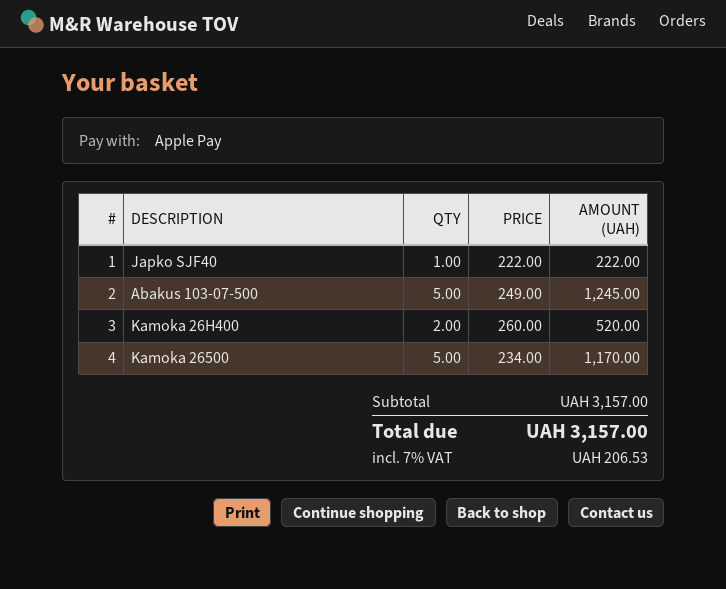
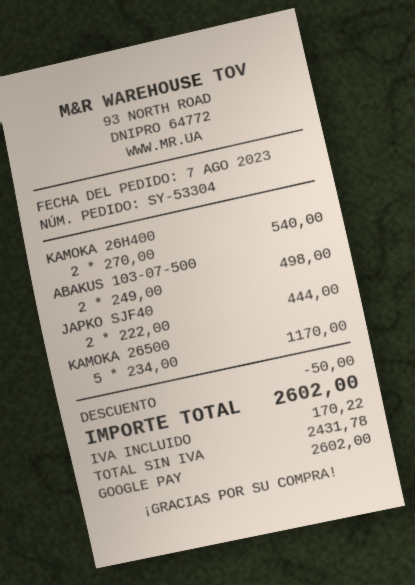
payment method: Apple Pay -> Google Pay
Japko SJF40: 1 x 222.00 = 222.00 -> 2 x 222.00 = 444.00
Abakus 103-07-500: 5 x 249.00 = 1245.00 -> 2 x 249.00 = 498.00
Kamoka 26H400: 2 x 260.00 = 520.00 -> 2 x 270.00 = 540.00
discount: none -> 50.00
tax: 206.53 -> 170.22
total: 3157.00 -> 2602.00

